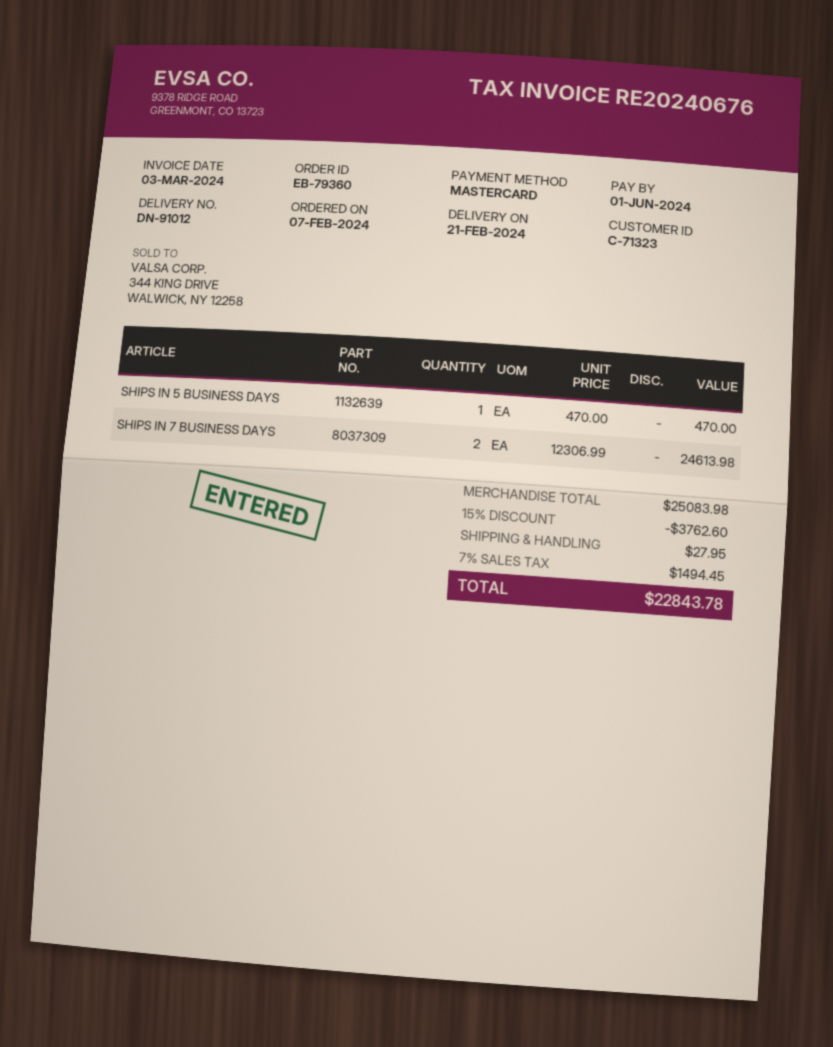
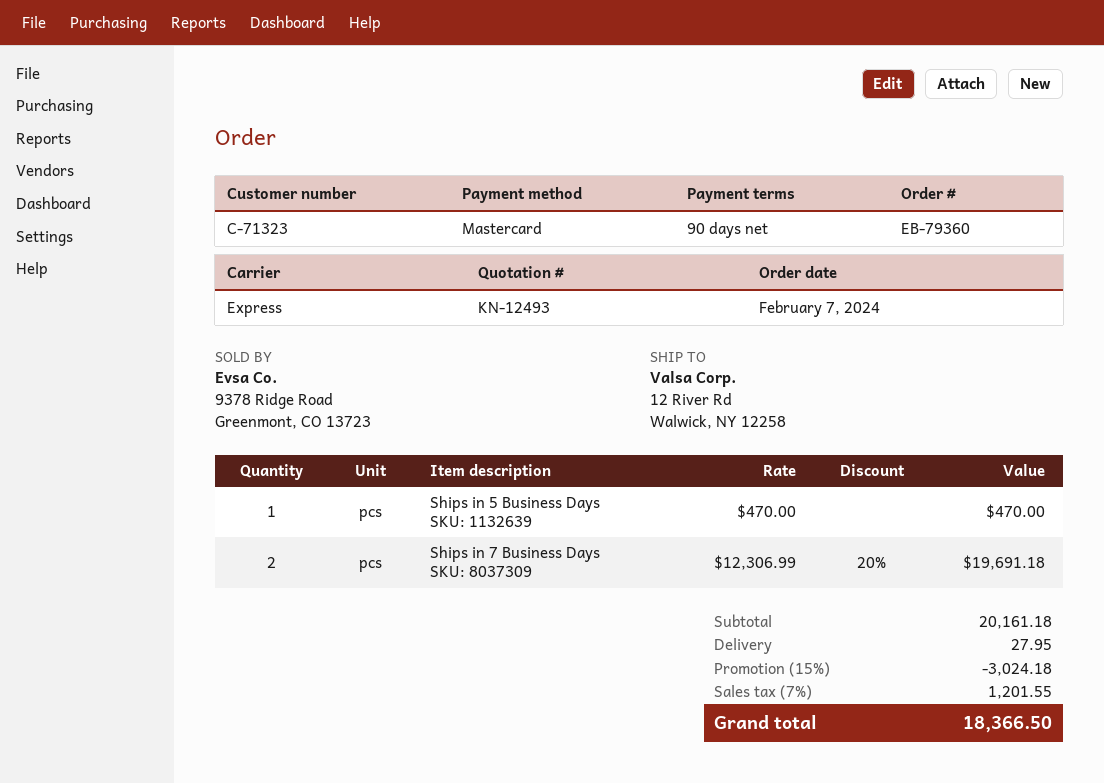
SHIPS IN 7 BUSINESS DAYS: 2 x 12306.99 = 24613.98 -> 2 x 12306.99 - 20% = 19691.18
subtotal: 25083.98 -> 20161.18
discount: 15% = 3762.60 -> 15% = 3024.18
tax: 7% = 1494.45 -> 7% = 1201.55
total: 22843.78 -> 18366.50

